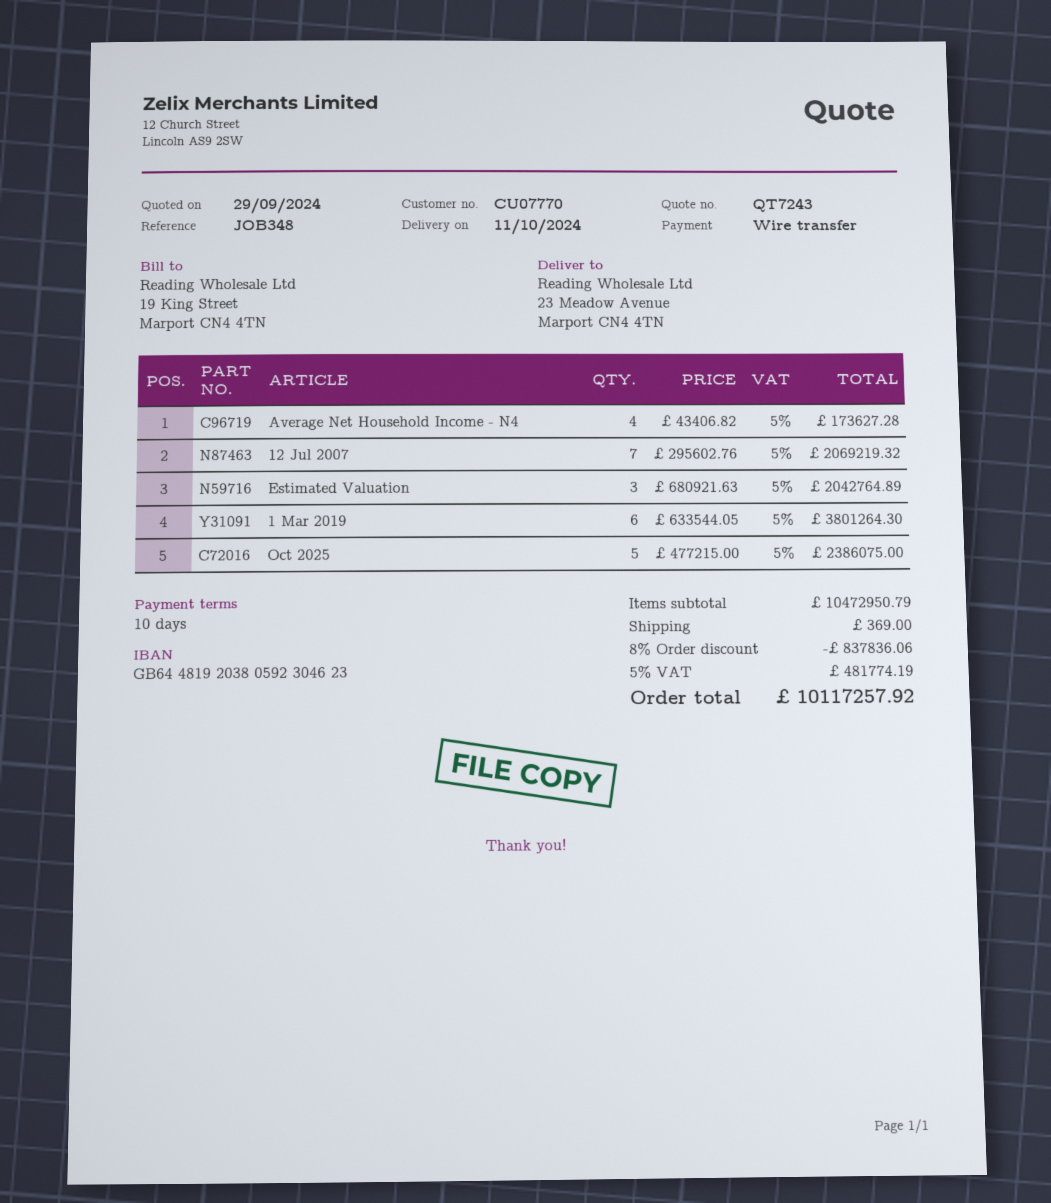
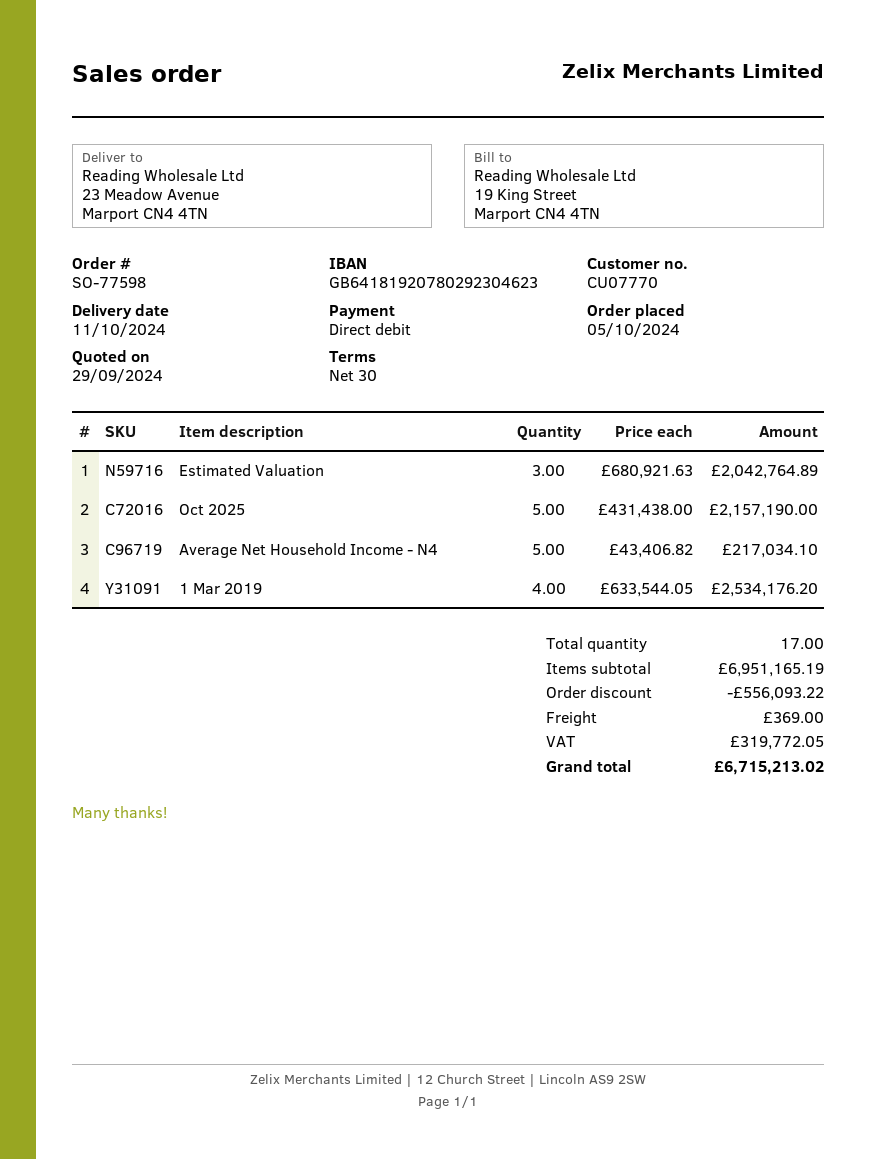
payment terms: 10 days -> 30 days
payment method: bank transfer -> direct debit
bank account: GB64481920380592304623 -> GB64181920780292304623
Average Net Household Income - N4: 4 x 43406.82 = 173627.28 -> 5 x 43406.82 = 217034.10
12 Jul 2007: 7 x 295602.76 = 2069219.32 -> none
1 Mar 2019: 6 x 633544.05 = 3801264.30 -> 4 x 633544.05 = 2534176.20
Oct 2025: 5 x 477215.00 = 2386075.00 -> 5 x 431438.00 = 2157190.00
subtotal: 10472950.79 -> 6951165.19
discount: 837836.06 -> 556093.22
tax: 481774.19 -> 319772.05
total: 10117257.92 -> 6715213.02

